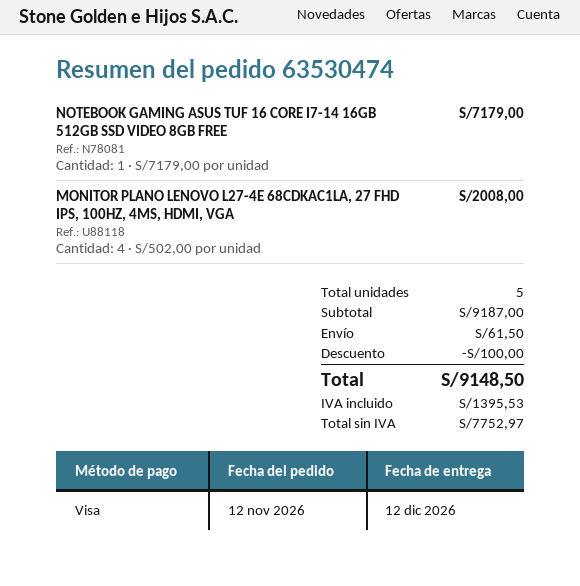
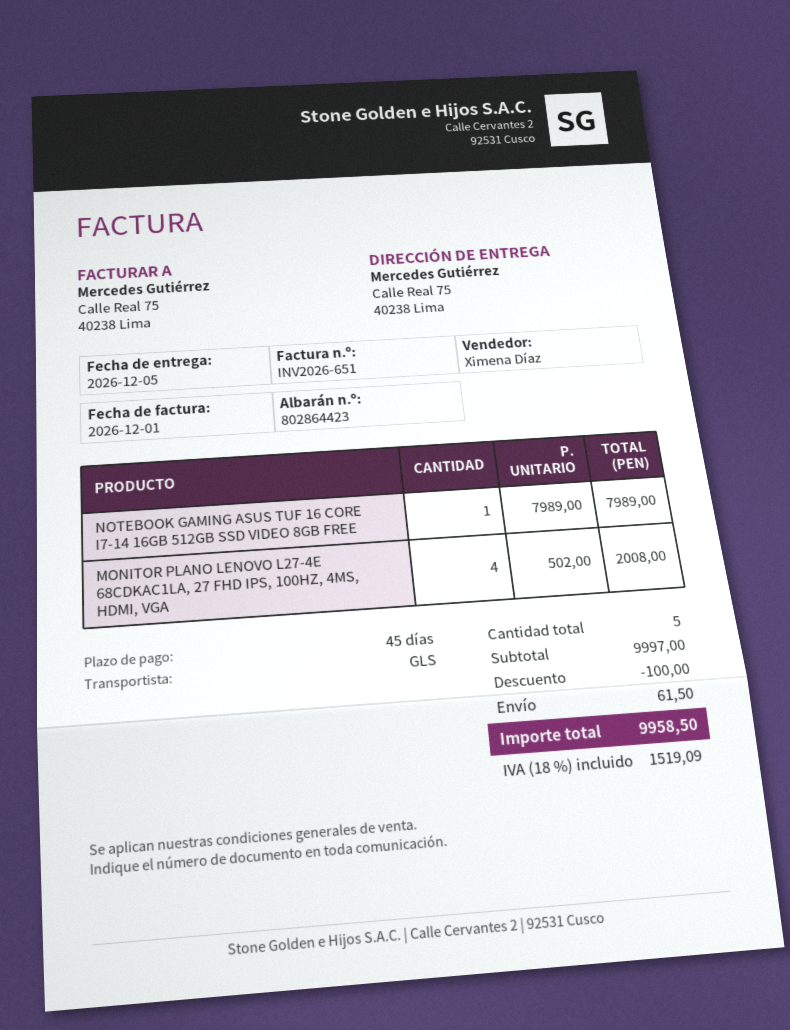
delivery date: 2026-12-12 -> 2026-12-05
NOTEBOOK GAMING ASUS TUF 16 CORE I7-14 16GB 512GB SSD VIDEO 8GB FREE: 1 x 7179.00 = 7179.00 -> 1 x 7989.00 = 7989.00
subtotal: 9187.00 -> 9997.00
tax: 1395.53 -> 1519.09
total: 9148.50 -> 9958.50

